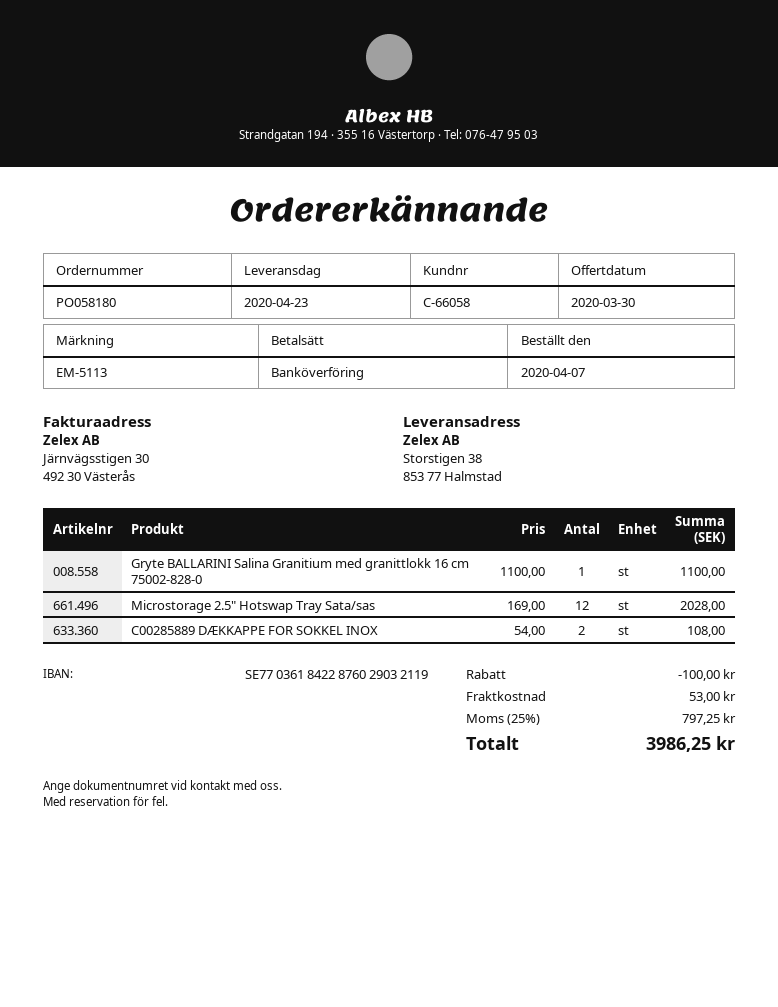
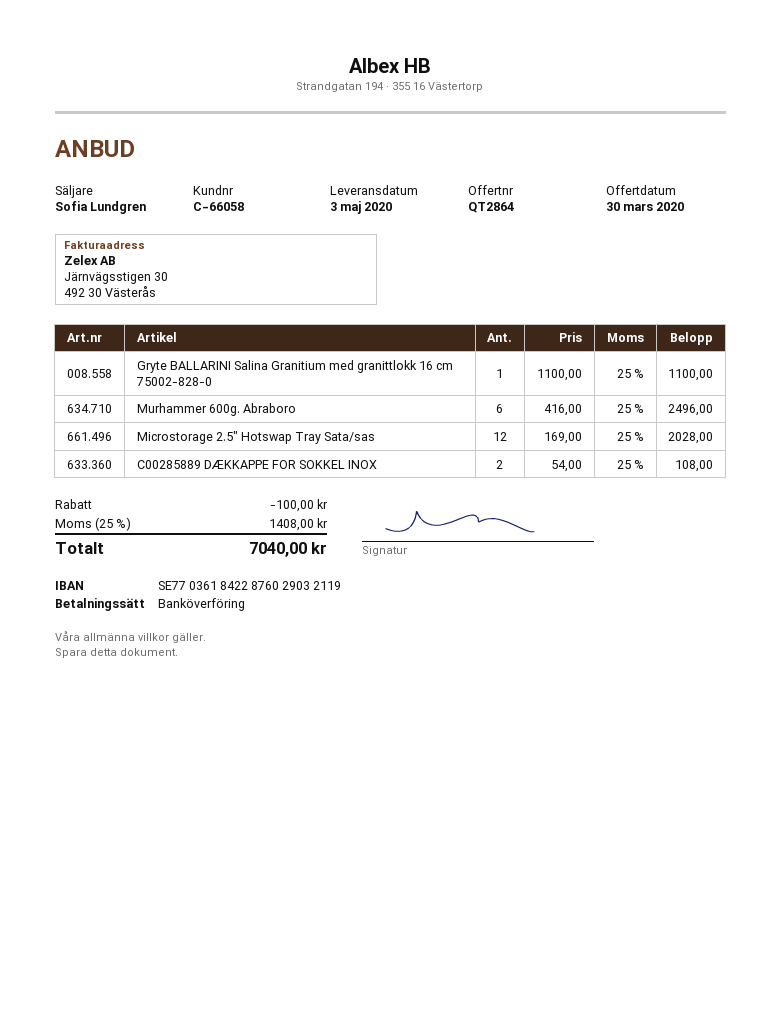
delivery date: 2020-04-23 -> 2020-05-03
Murhammer 600g. Abraboro: none -> 6 x 416.00 = 2496.00
shipping: 53.00 -> none
tax: 25% = 797.25 -> 25% = 1408.00
total: 3986.25 -> 7040.00

